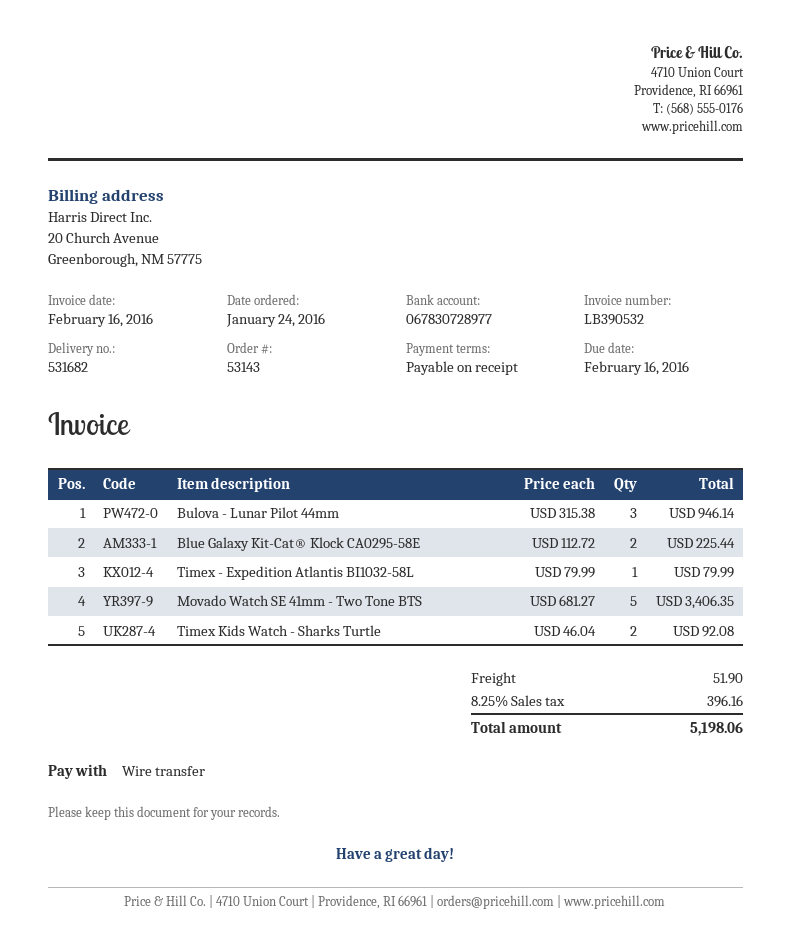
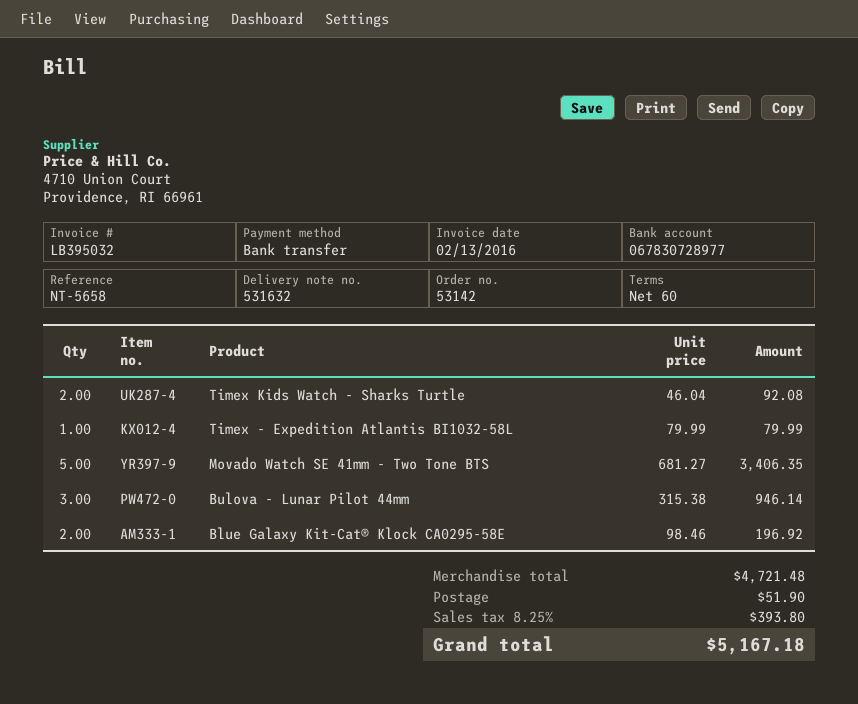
order number: 53143 -> 53142
delivery note number: 531682 -> 531632
invoice number: LB390532 -> LB395032
invoice date: 2016-02-16 -> 2016-02-13
payment terms: on receipt -> 60 days
Blue Galaxy Kit-Cat® Klock CA0295-58E: 2 x 112.72 = 225.44 -> 2 x 98.46 = 196.92
tax: 8.25% = 396.16 -> 8.25% = 393.80
total: 5198.06 -> 5167.18

